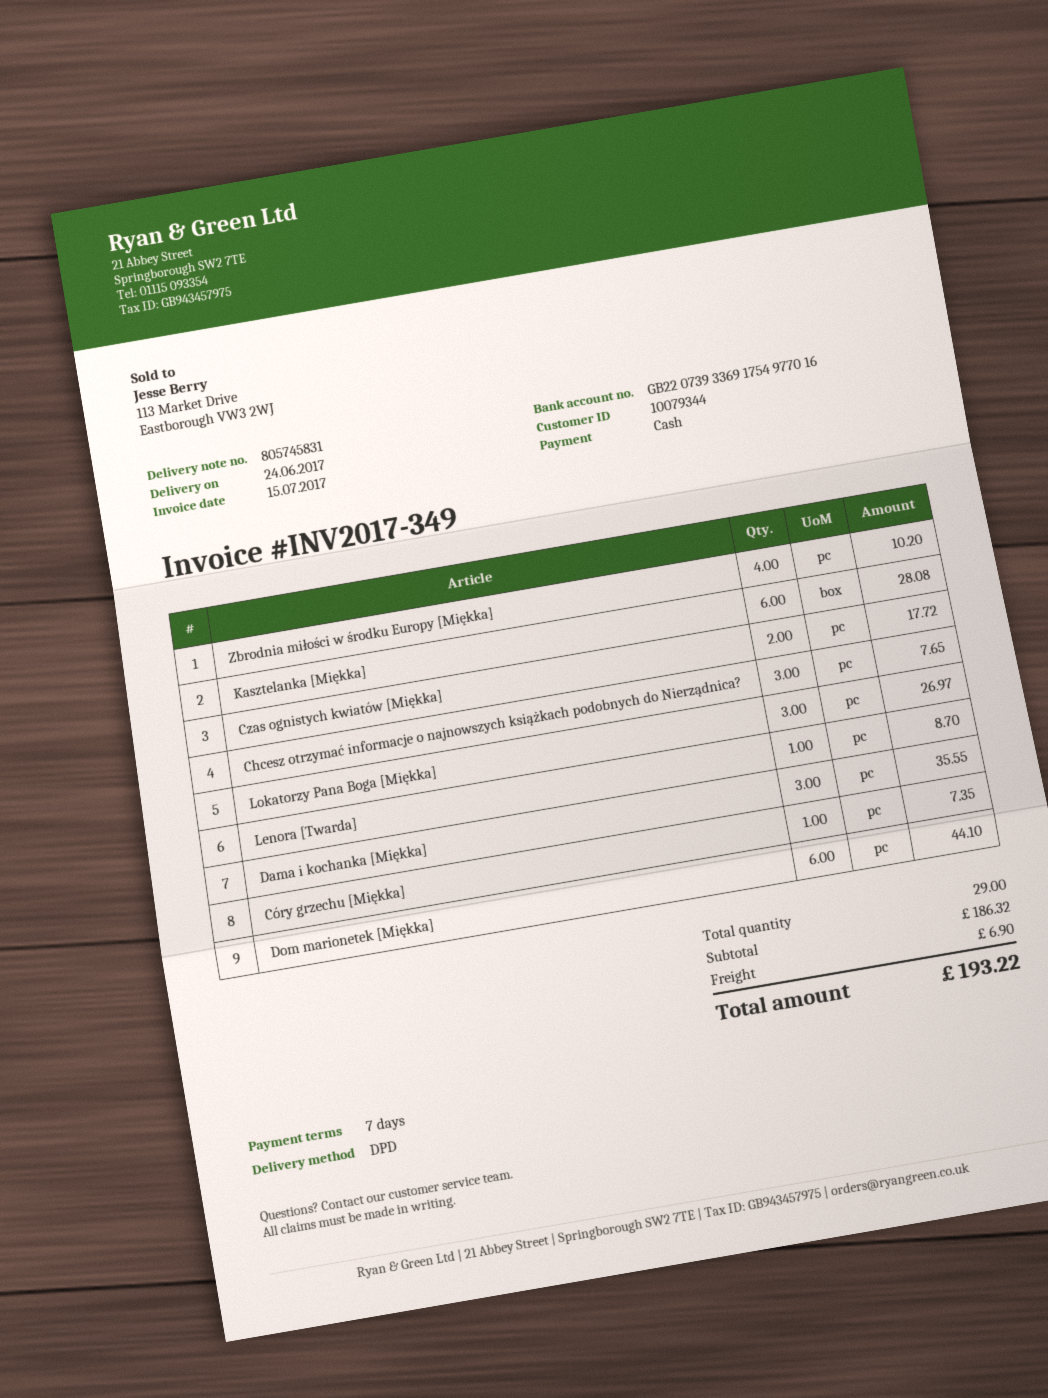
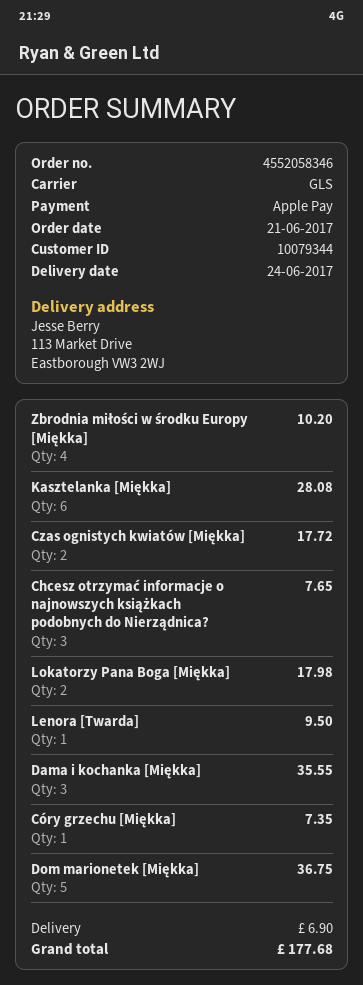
payment method: cash -> Apple Pay
shipping method: DPD -> GLS
Lokatorzy Pana Boga [Miękka]: 3 for 26.97 -> 2 for 17.98
Lenora [Twarda]: 1 for 8.70 -> 1 for 9.50
Dom marionetek [Miękka]: 6 for 44.10 -> 5 for 36.75
total: 193.22 -> 177.68

